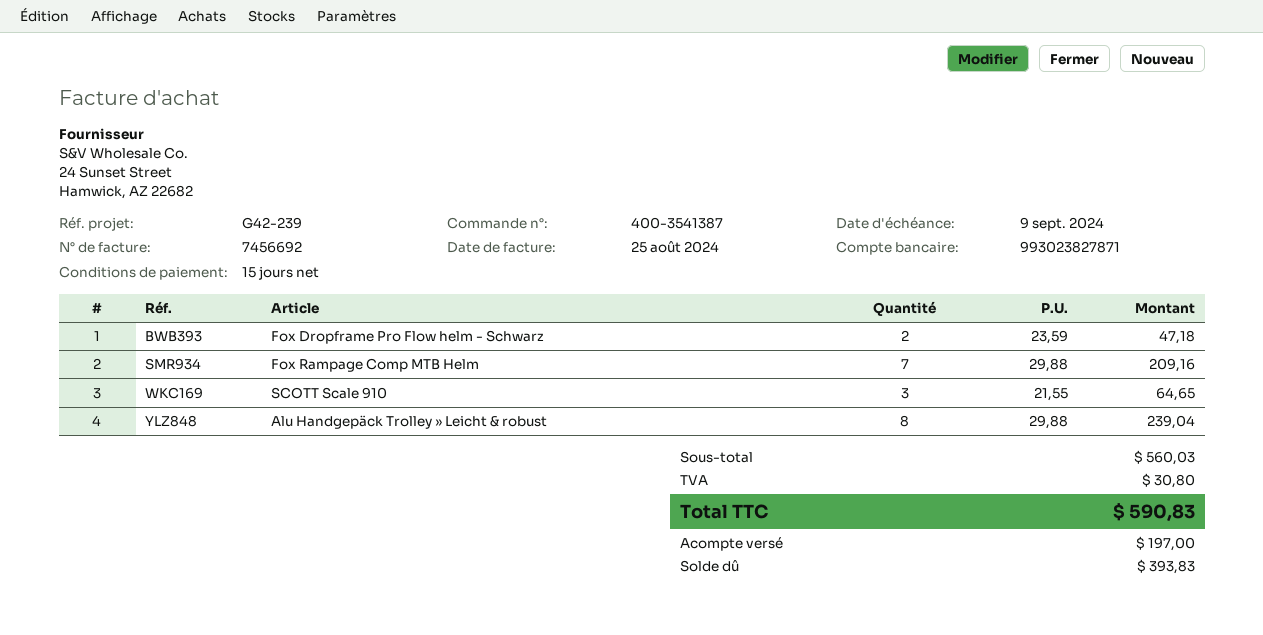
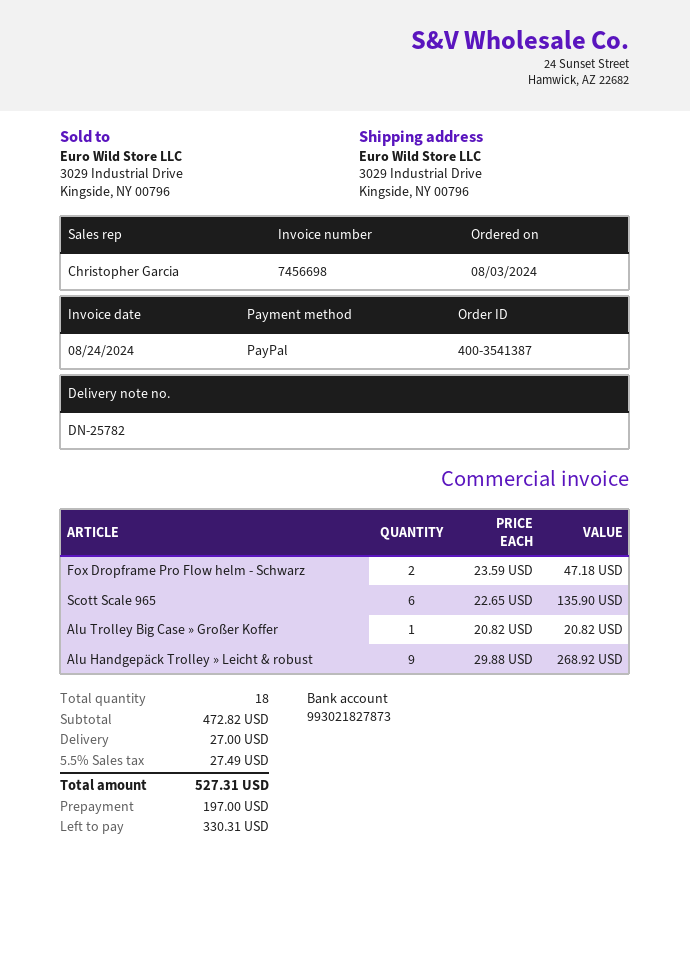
invoice number: 7456692 -> 7456698
invoice date: 2024-08-25 -> 2024-08-24
bank account: 993023827871 -> 993021827873
Fox Rampage Comp MTB Helm: 7 x 29.88 = 209.16 -> none
SCOTT Scale 910: 3 x 21.55 = 64.65 -> none
Alu Handgepäck Trolley » Leicht & robust: 8 x 29.88 = 239.04 -> 9 x 29.88 = 268.92
Scott Scale 965: none -> 6 x 22.65 = 135.90
Alu Trolley Big Case » Großer Koffer: none -> 1 x 20.82 = 20.82
subtotal: 560.03 -> 472.82
shipping: none -> 27.00
tax: 30.80 -> 27.49
total: 590.83 -> 527.31
balance: 393.83 -> 330.31

